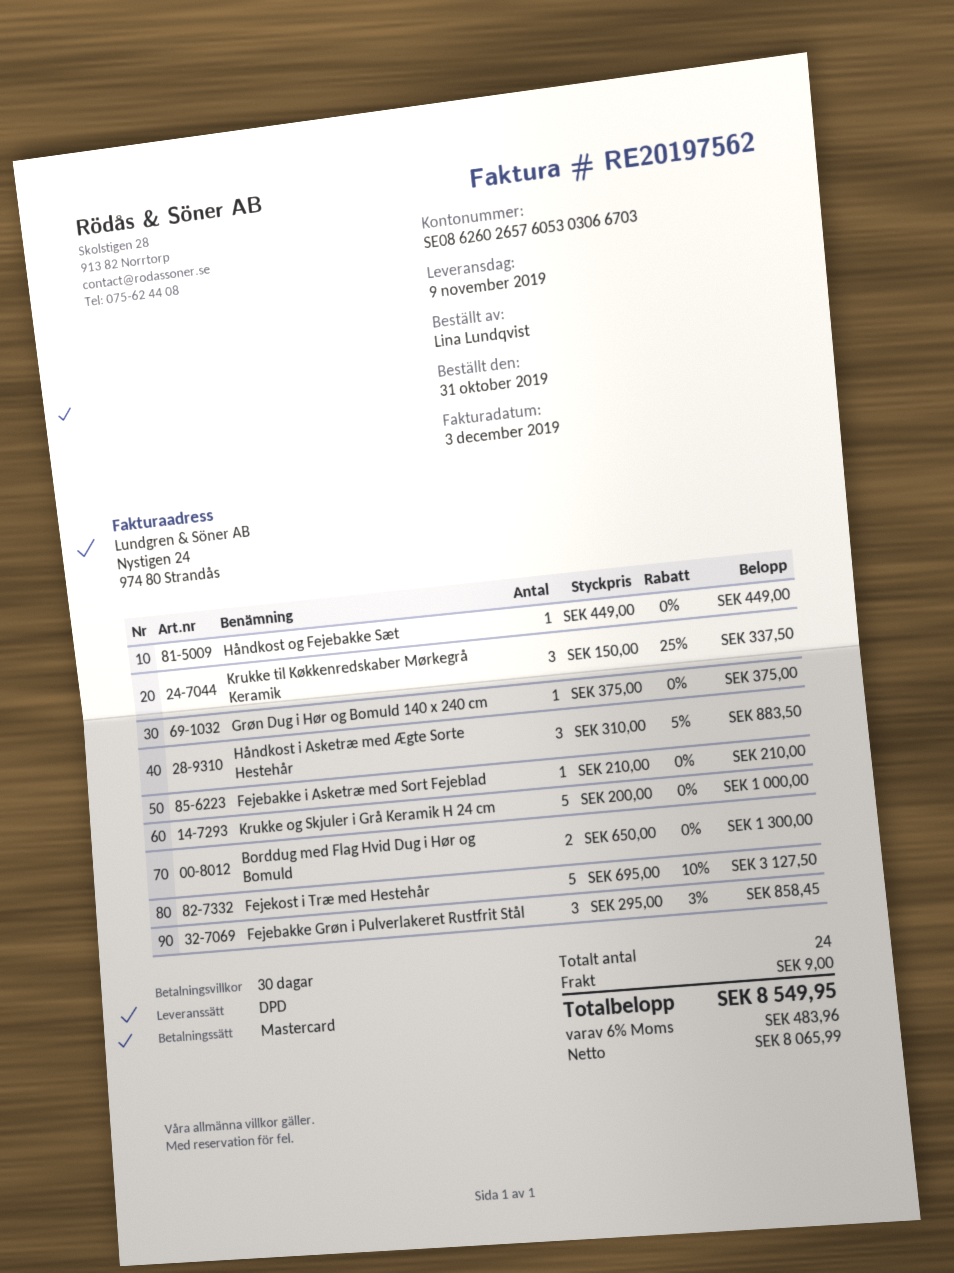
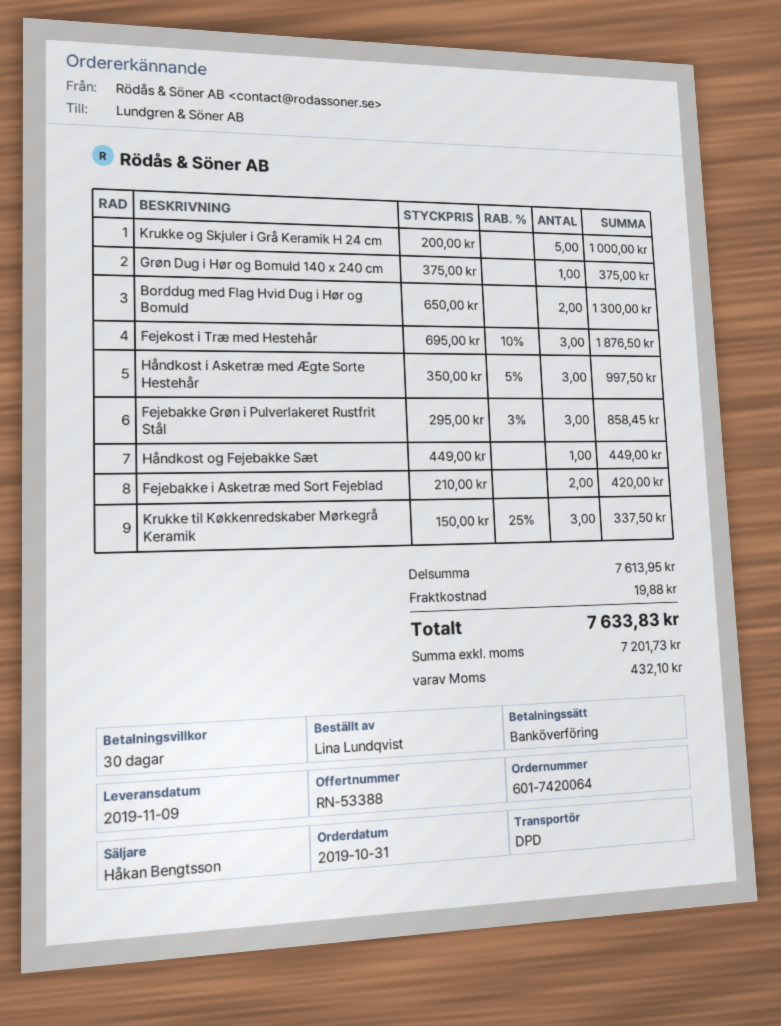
payment method: Mastercard -> bank transfer
Håndkost i Asketræ med Ægte Sorte Hestehår: 3 x 310.00 - 5% = 883.50 -> 3 x 350.00 - 5% = 997.50
Fejebakke i Asketræ med Sort Fejeblad: 1 x 210.00 = 210.00 -> 2 x 210.00 = 420.00
Fejekost i Træ med Hestehår: 5 x 695.00 - 10% = 3127.50 -> 3 x 695.00 - 10% = 1876.50
shipping: 9.00 -> 19.88
net: 8065.99 -> 7201.73
tax: 483.96 -> 432.10
total: 8549.95 -> 7633.83

